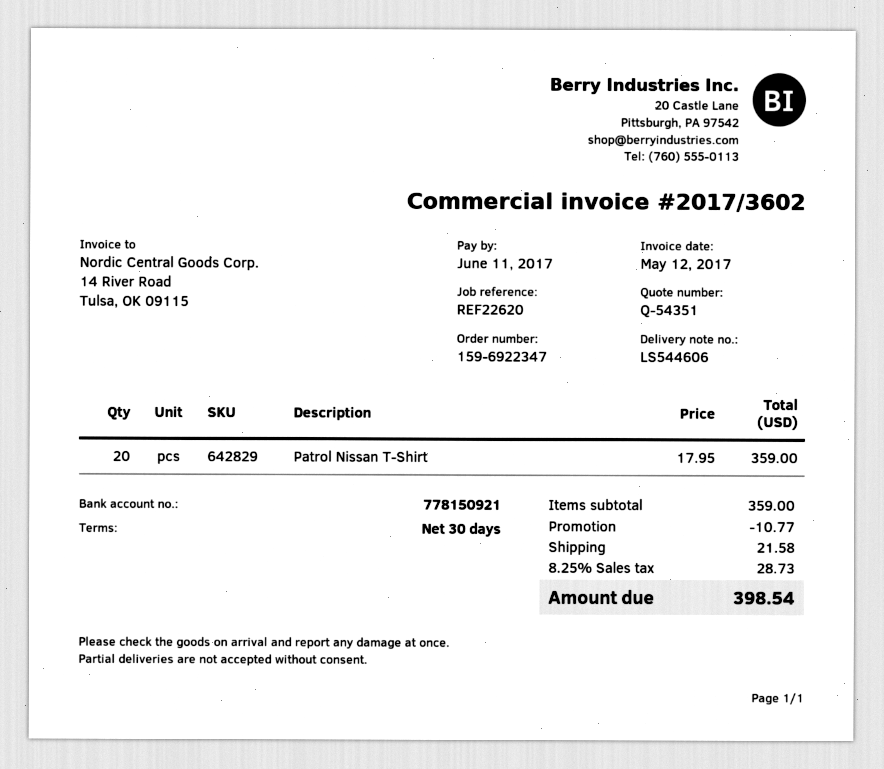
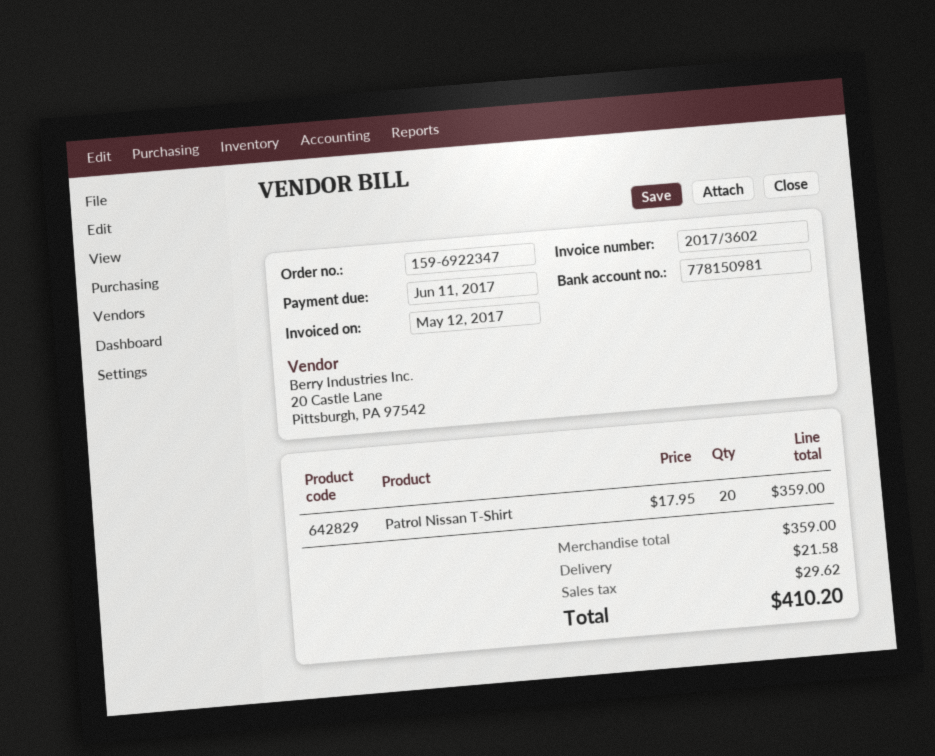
bank account: 778150921 -> 778150981
discount: 10.77 -> none
tax: 28.73 -> 29.62
total: 398.54 -> 410.20

